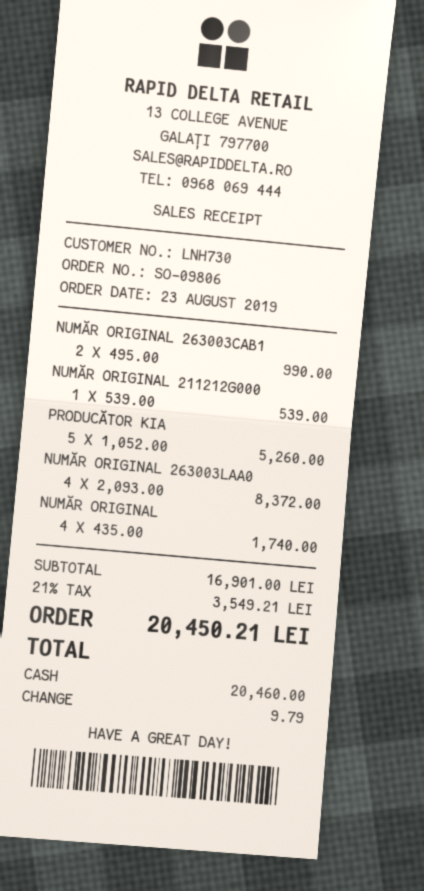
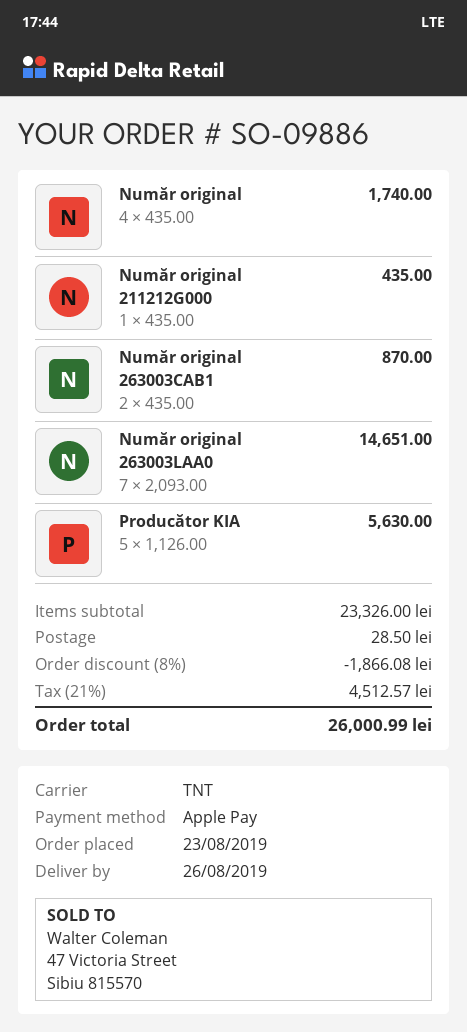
order number: SO-09806 -> SO-09886
payment method: cash -> Apple Pay
NUMĂR ORIGINAL 263003CAB1: 2 x 495.00 = 990.00 -> 2 x 435.00 = 870.00
NUMĂR ORIGINAL 211212G000: 1 x 539.00 = 539.00 -> 1 x 435.00 = 435.00
PRODUCĂTOR KIA: 5 x 1052.00 = 5260.00 -> 5 x 1126.00 = 5630.00
NUMĂR ORIGINAL 263003LAA0: 4 x 2093.00 = 8372.00 -> 7 x 2093.00 = 14651.00
subtotal: 16901.00 -> 23326.00
discount: none -> 8% = 1866.08
shipping: none -> 28.50
tax: 21% = 3549.21 -> 21% = 4512.57
total: 20450.21 -> 26000.99

